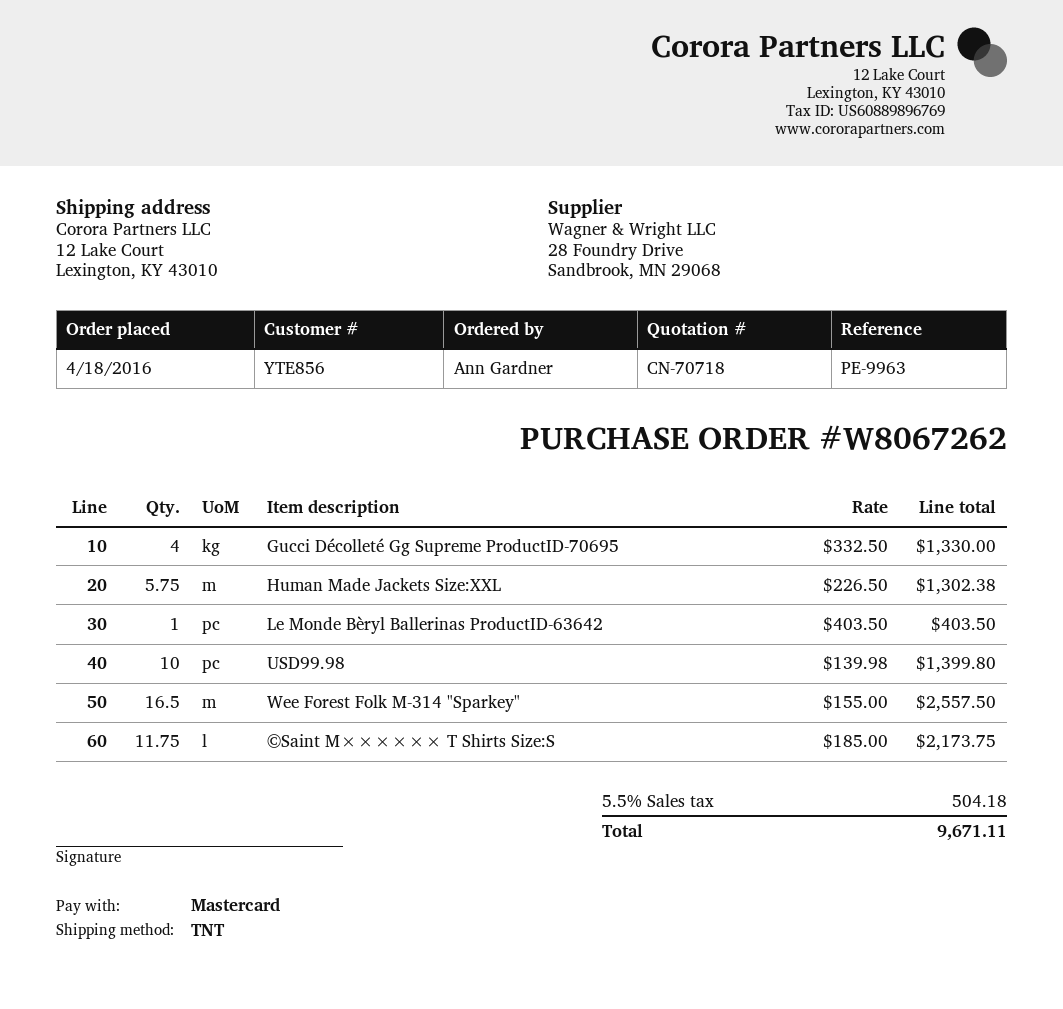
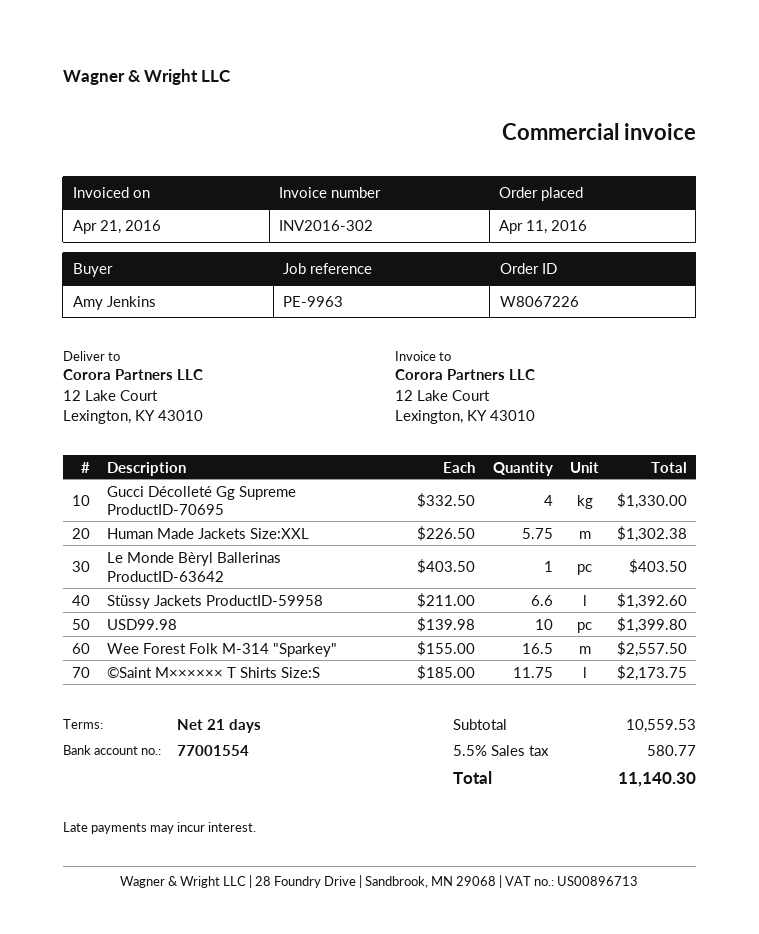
order number: W8067262 -> W8067226
order date: 2016-04-18 -> 2016-04-11
ordered by: Ann Gardner -> Amy Jenkins
Stüssy Jackets ProductID-59958: none -> 6.6 x 211.00 = 1392.60
tax: 5.5% = 504.18 -> 5.5% = 580.77
total: 9671.11 -> 11140.30

